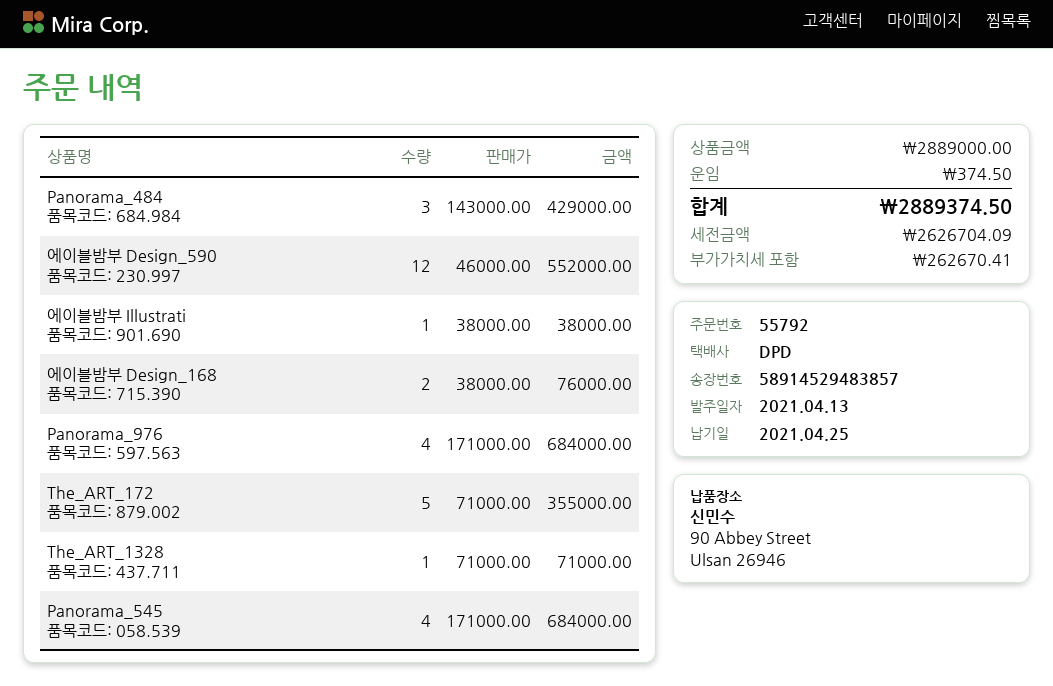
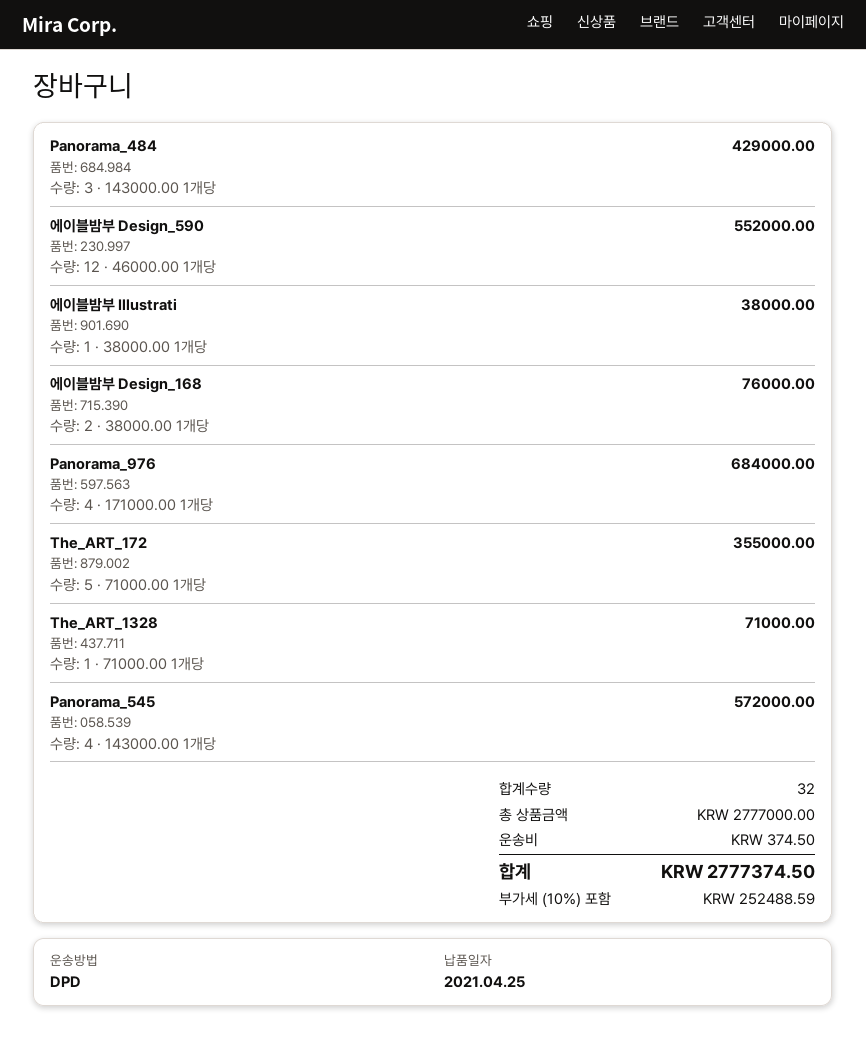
Panorama_545: 4 x 171000.00 = 684000.00 -> 4 x 143000.00 = 572000.00
subtotal: 2889000.00 -> 2777000.00
tax: 262670.41 -> 252488.59
total: 2889374.50 -> 2777374.50

